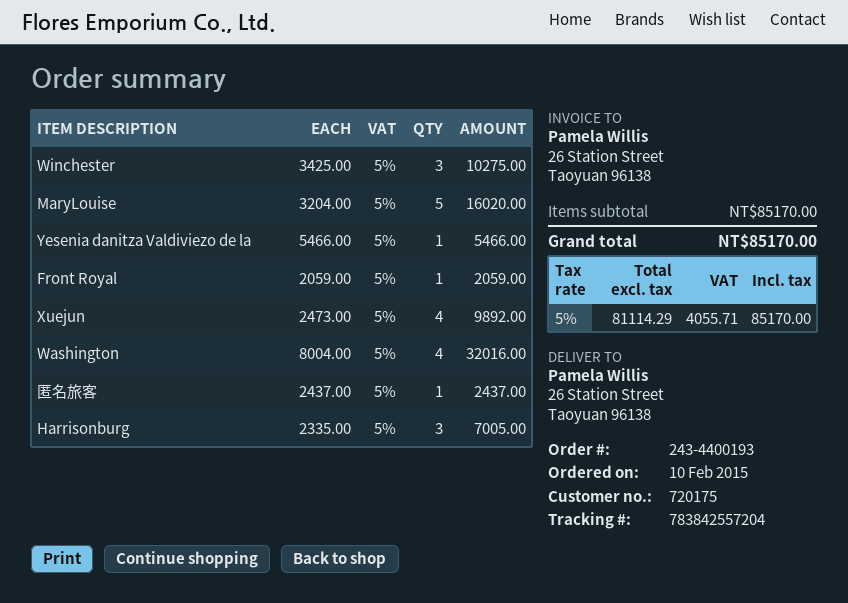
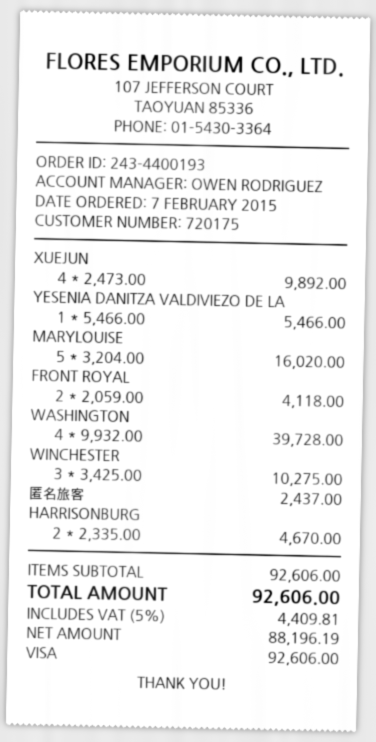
order date: 2015-02-10 -> 2015-02-07
Front Royal: 1 x 2059.00 = 2059.00 -> 2 x 2059.00 = 4118.00
Washington: 4 x 8004.00 = 32016.00 -> 4 x 9932.00 = 39728.00
Harrisonburg: 3 x 2335.00 = 7005.00 -> 2 x 2335.00 = 4670.00
subtotal: 85170.00 -> 92606.00
net: 81114.29 -> 88196.19
tax: 5% = 4055.71 -> 5% = 4409.81
total: 85170.00 -> 92606.00

